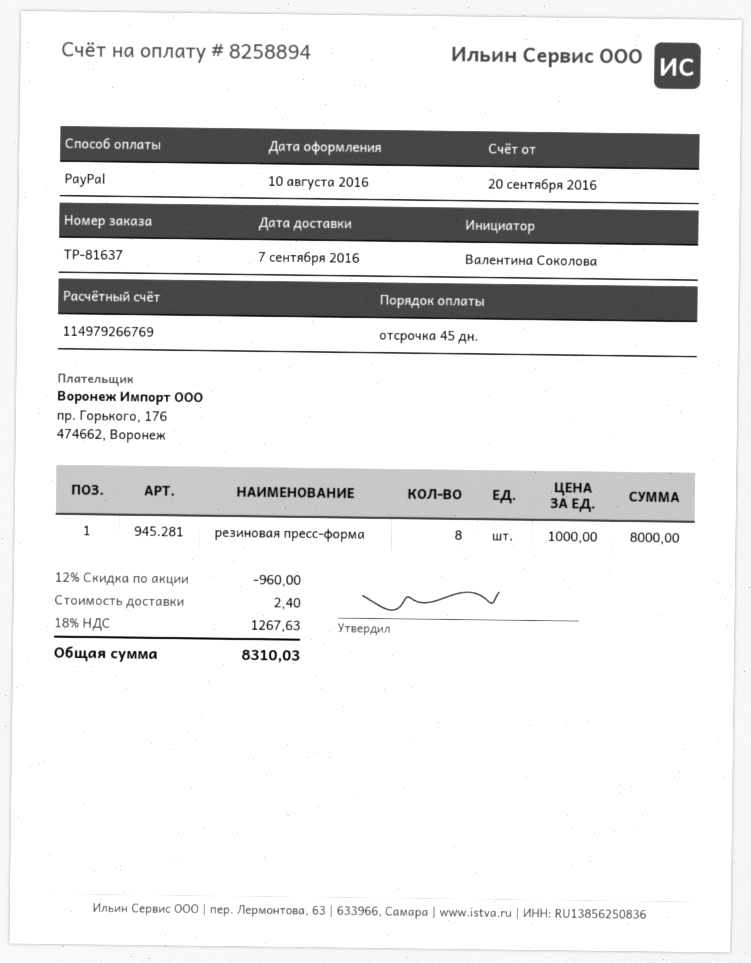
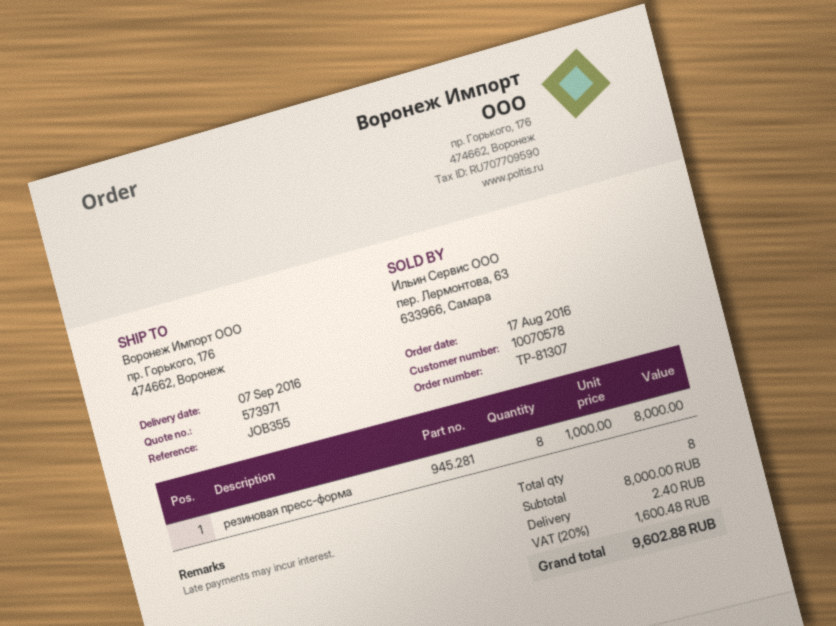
order number: TP-81637 -> TP-81307
order date: 2016-08-10 -> 2016-08-17
discount: 12% = 960.00 -> none
tax: 18% = 1267.63 -> 20% = 1600.48
total: 8310.03 -> 9602.88

